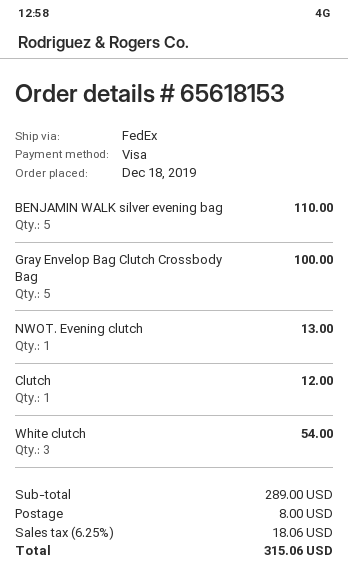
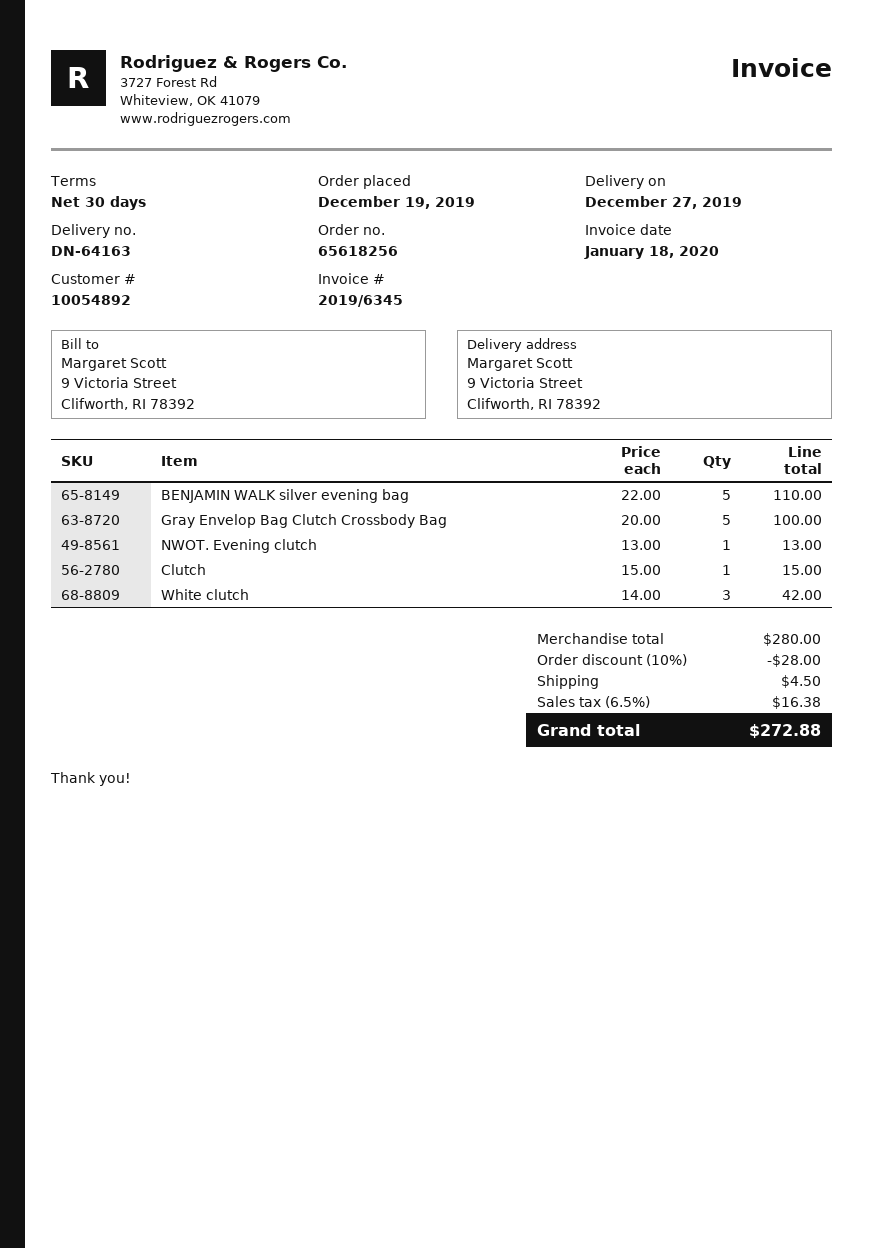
order number: 65618153 -> 65618256
order date: 2019-12-18 -> 2019-12-19
Clutch: 1 for 12.00 -> 1 for 15.00
White clutch: 3 for 54.00 -> 3 for 42.00
subtotal: 289.00 -> 280.00
discount: none -> 10% = 28.00
shipping: 8.00 -> 4.50
tax: 6.25% = 18.06 -> 6.5% = 16.38
total: 315.06 -> 272.88

